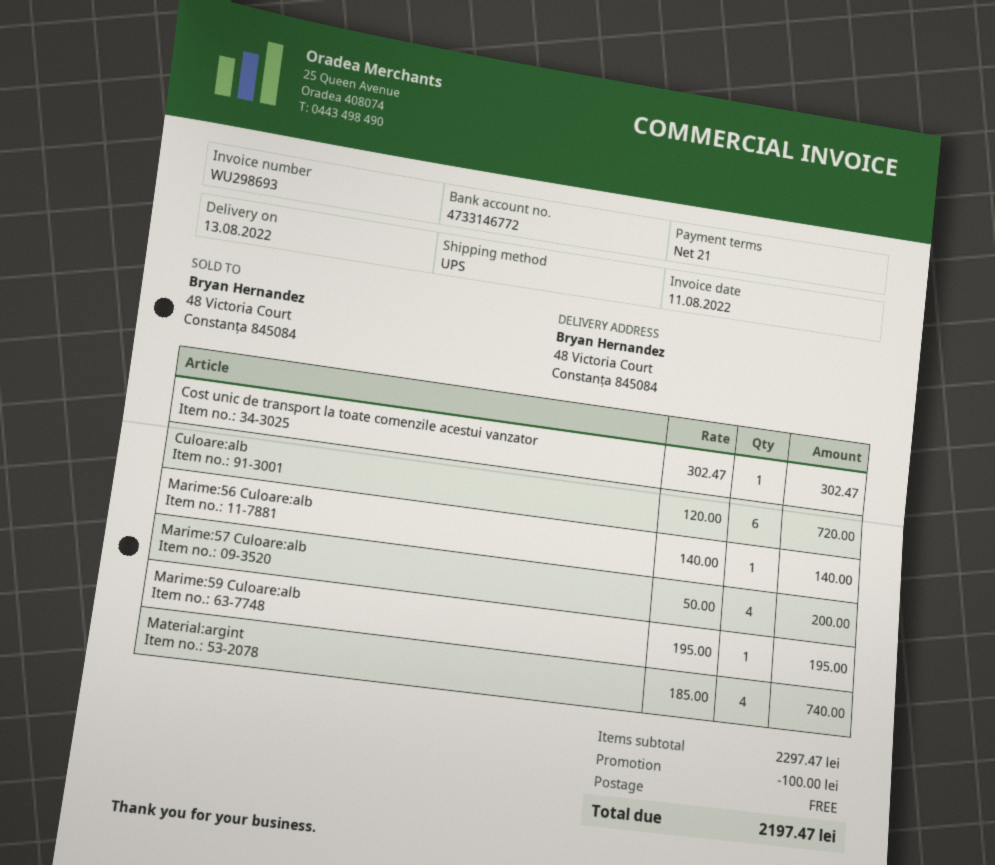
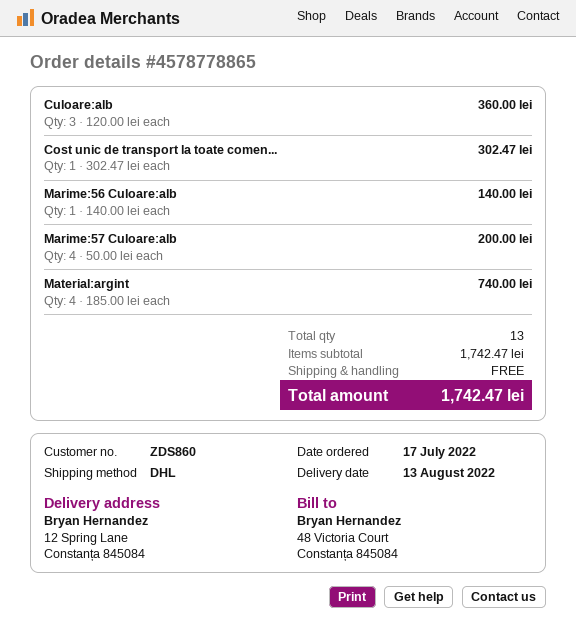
shipping method: UPS -> DHL
ship to: 48 Victoria Court, Constanța 845084 -> 12 Spring Lane, Constanța 845084
Culoare:alb: 6 x 120.00 = 720.00 -> 3 x 120.00 = 360.00
Marime:59 Culoare:alb: 1 x 195.00 = 195.00 -> none
subtotal: 2297.47 -> 1742.47
discount: 100.00 -> none
total: 2197.47 -> 1742.47

